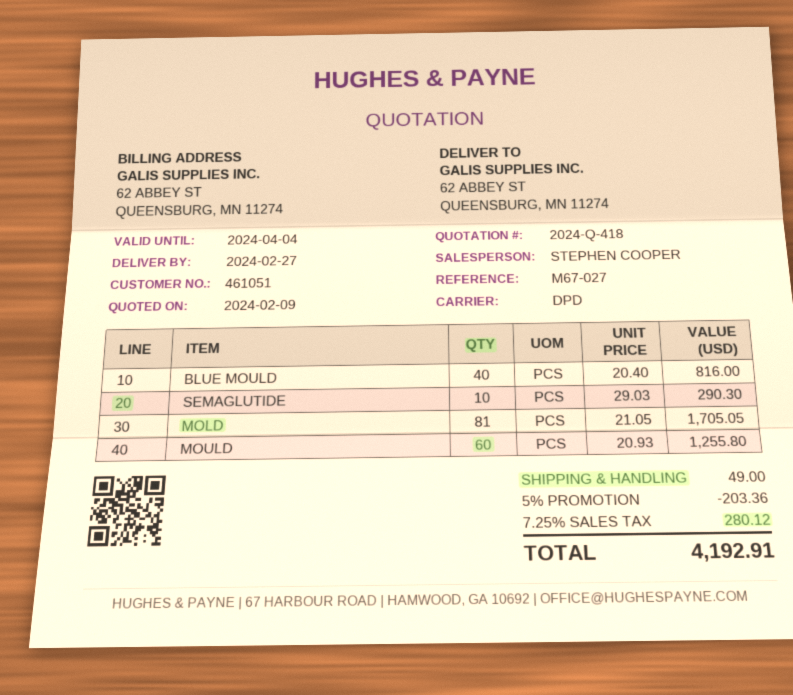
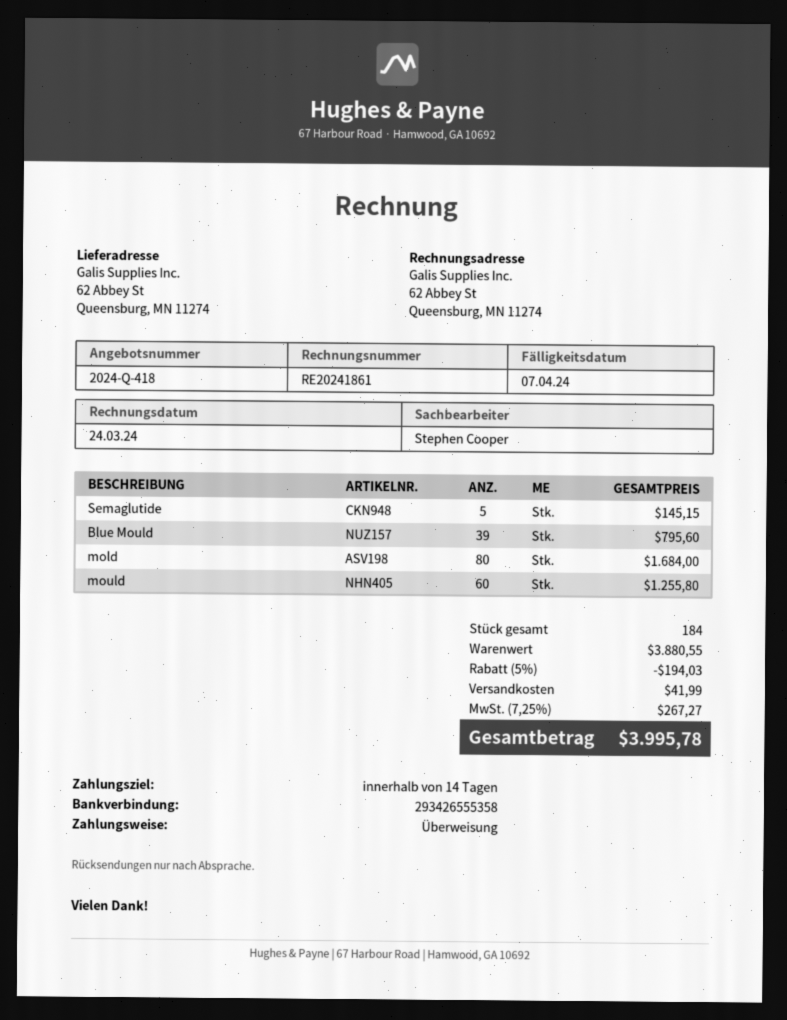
BLUE MOULD: 40 for 816.00 -> 39 for 795.60
SEMAGLUTIDE: 10 for 290.30 -> 5 for 145.15
MOLD: 81 for 1705.05 -> 80 for 1684.00
discount: 5% = 203.36 -> 5% = 194.03
shipping: 49.00 -> 41.99
tax: 7.25% = 280.12 -> 7.25% = 267.27
total: 4192.91 -> 3995.78

